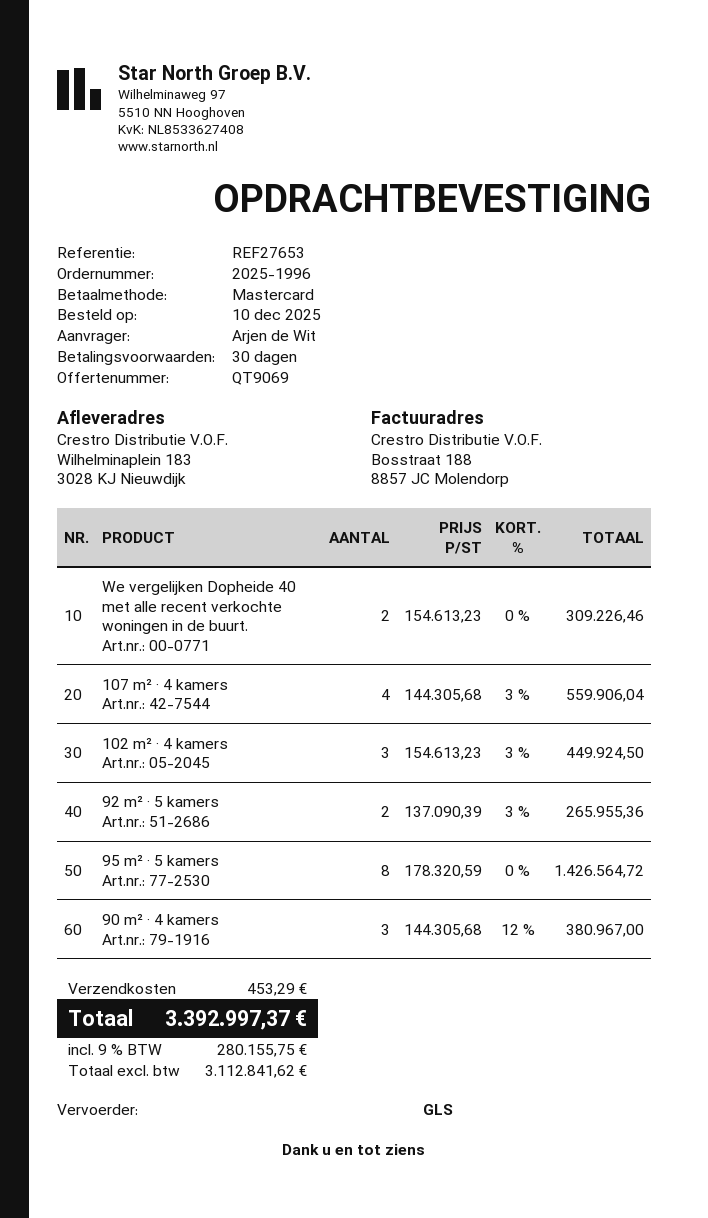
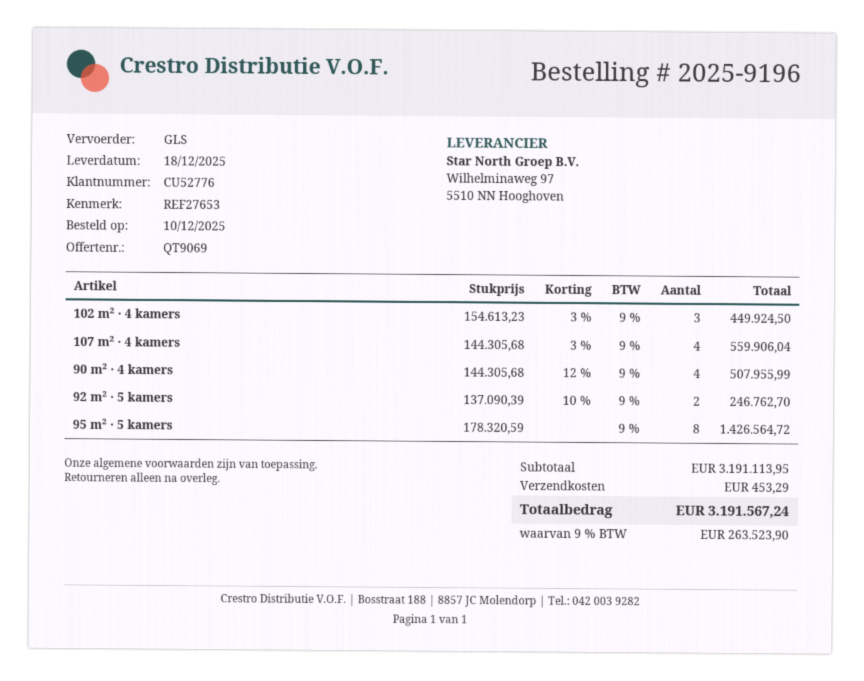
order number: 2025-1996 -> 2025-9196
We vergelijken Dopheide 40 met alle recent verkochte woningen in de buurt.: 2 x 154613.23 = 309226.46 -> none
92 m² · 5 kamers: 2 x 137090.39 - 3% = 265955.36 -> 2 x 137090.39 - 10% = 246762.70
90 m² · 4 kamers: 3 x 144305.68 - 12% = 380967.00 -> 4 x 144305.68 - 12% = 507955.99
tax: 9% = 280155.75 -> 9% = 263523.90
total: 3392997.37 -> 3191567.24

